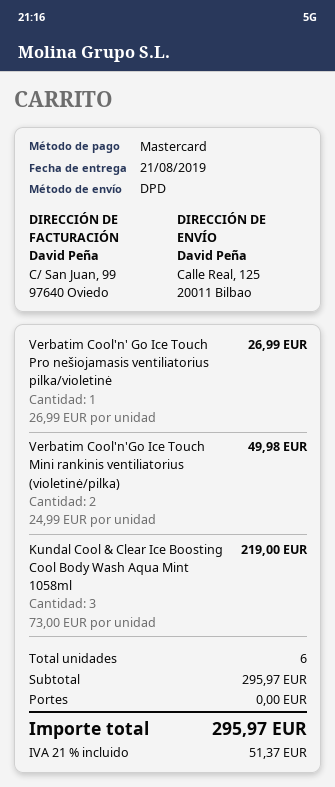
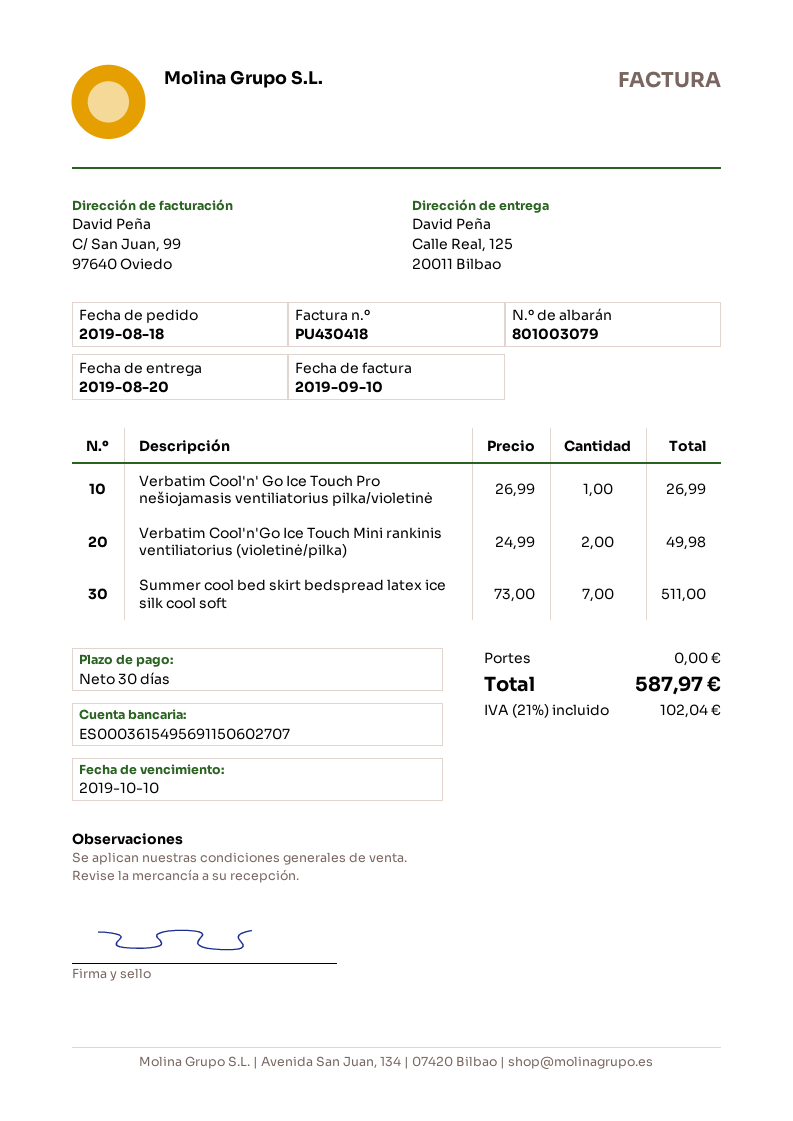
delivery date: 2019-08-21 -> 2019-08-20
Kundal Cool & Clear Ice Boosting Cool Body Wash Aqua Mint 1058ml: 3 x 73.00 = 219.00 -> none
Summer cool bed skirt bedspread latex ice silk cool soft: none -> 7 x 73.00 = 511.00
tax: 21% = 51.37 -> 21% = 102.04
total: 295.97 -> 587.97

